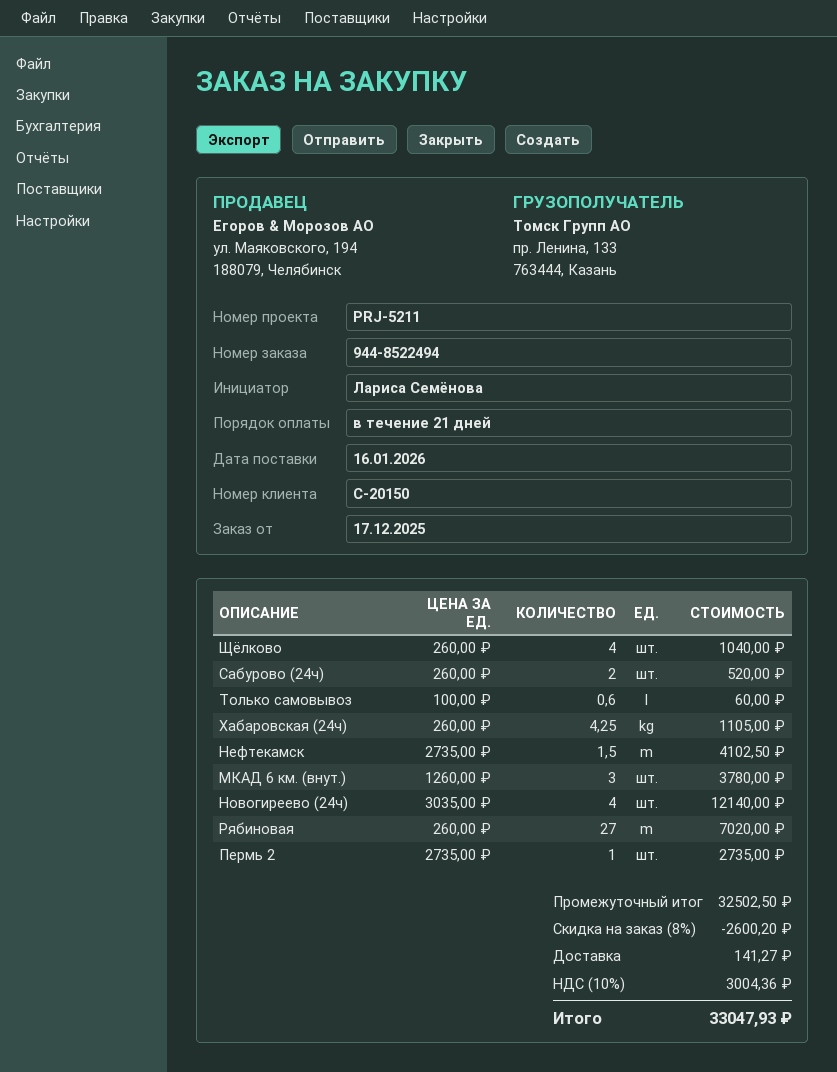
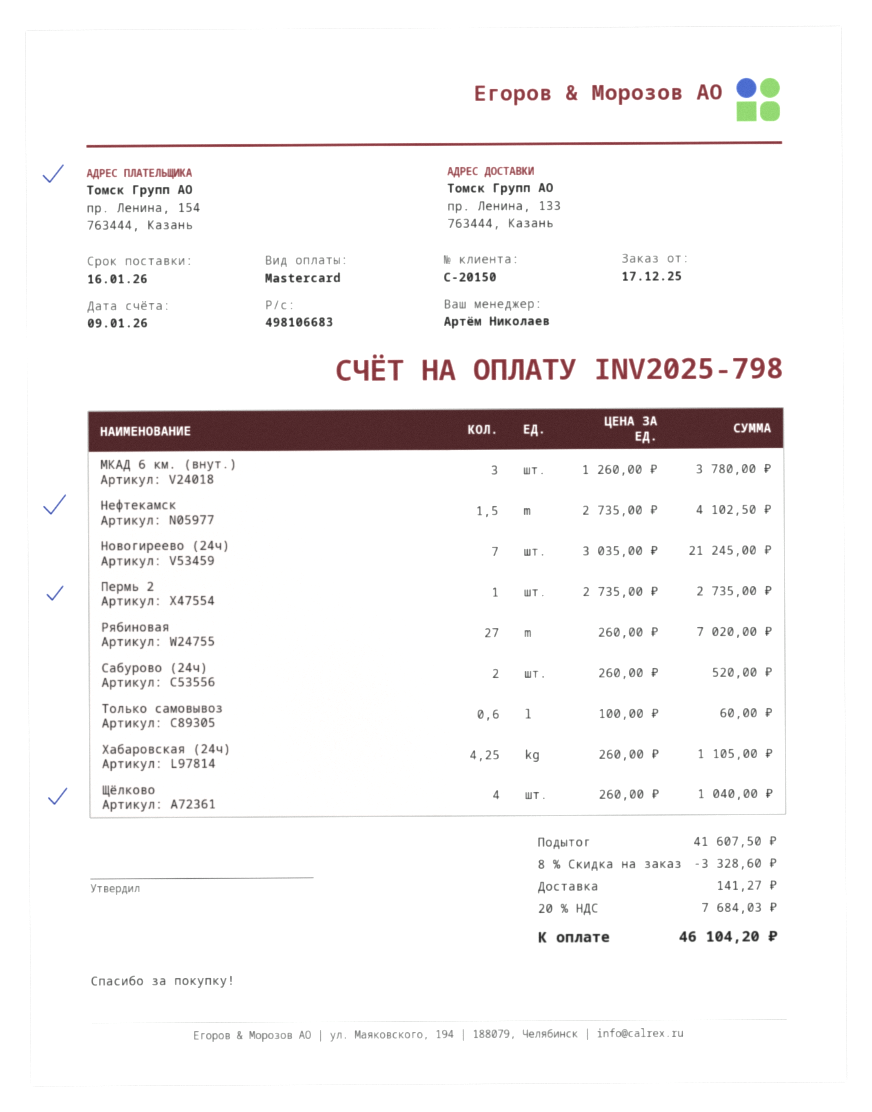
Новогиреево (24ч): 4 x 3035.00 = 12140.00 -> 7 x 3035.00 = 21245.00
subtotal: 32502.50 -> 41607.50
discount: 8% = 2600.20 -> 8% = 3328.60
tax: 10% = 3004.36 -> 20% = 7684.03
total: 33047.93 -> 46104.20

